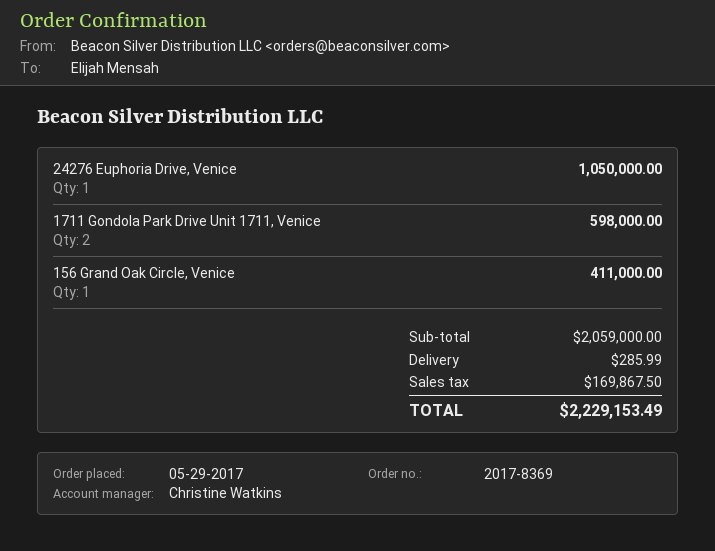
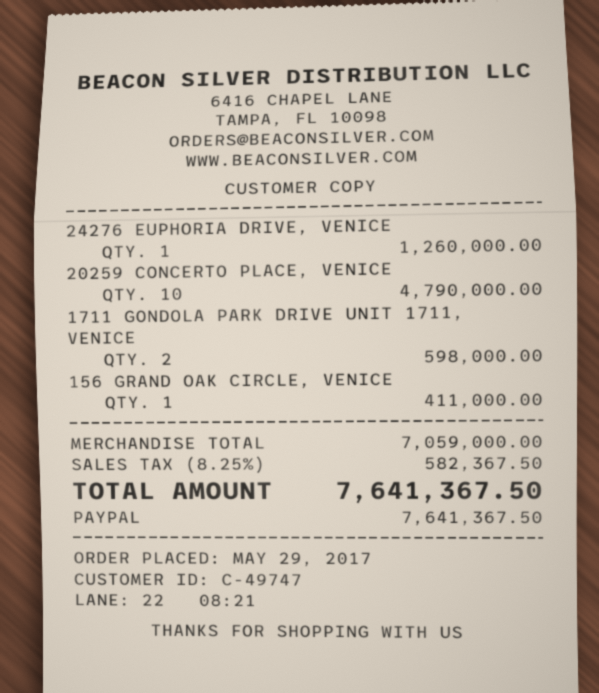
24276 Euphoria Drive, Venice: 1 for 1050000.00 -> 1 for 1260000.00
20259 CONCERTO PLACE, VENICE: none -> 10 for 4790000.00
subtotal: 2059000.00 -> 7059000.00
shipping: 285.99 -> none
tax: 169867.50 -> 582367.50
total: 2229153.49 -> 7641367.50

